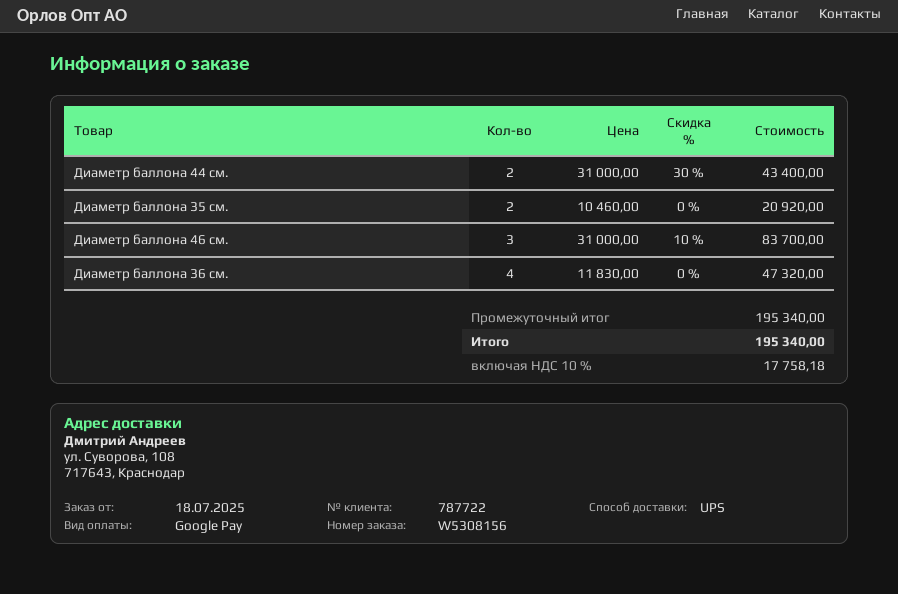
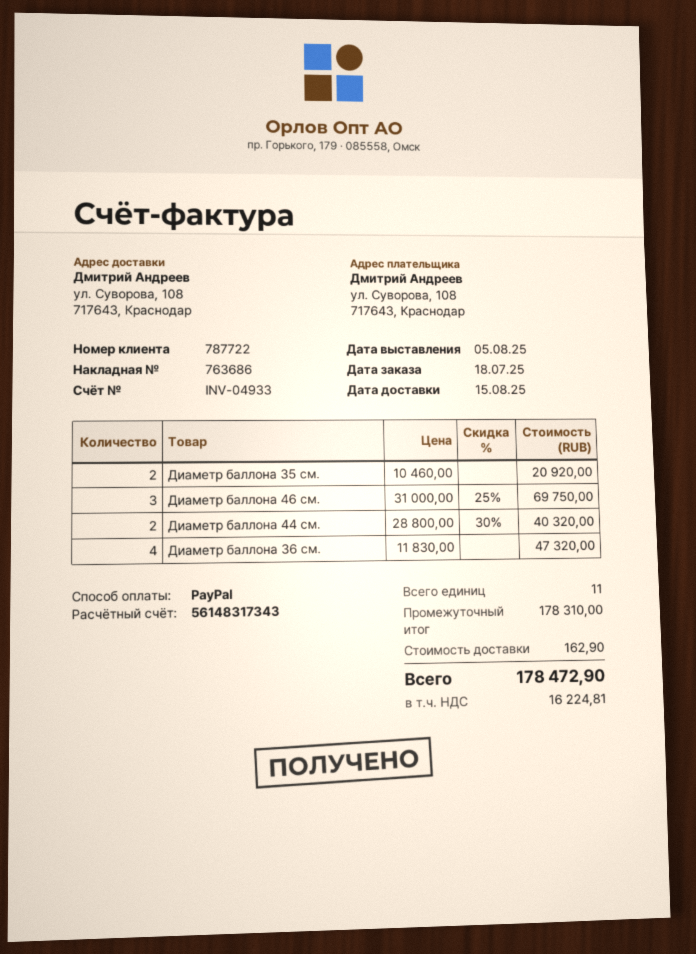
payment method: Google Pay -> PayPal
Диаметр баллона 44 см.: 2 x 31000.00 - 30% = 43400.00 -> 2 x 28800.00 - 30% = 40320.00
Диаметр баллона 46 см.: 3 x 31000.00 - 10% = 83700.00 -> 3 x 31000.00 - 25% = 69750.00
subtotal: 195340.00 -> 178310.00
shipping: none -> 162.90
tax: 17758.18 -> 16224.81
total: 195340.00 -> 178472.90

